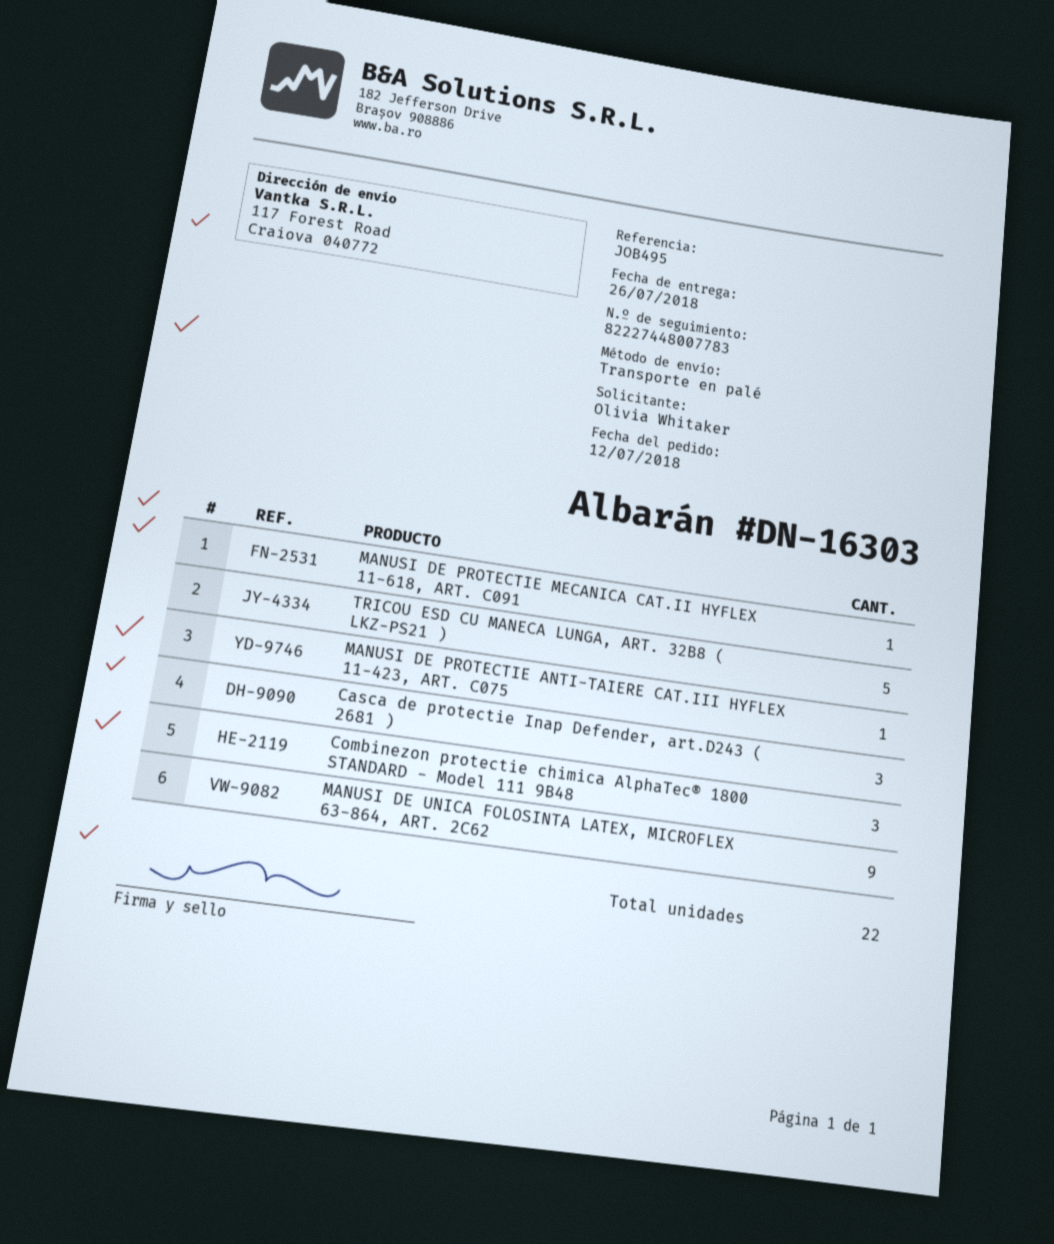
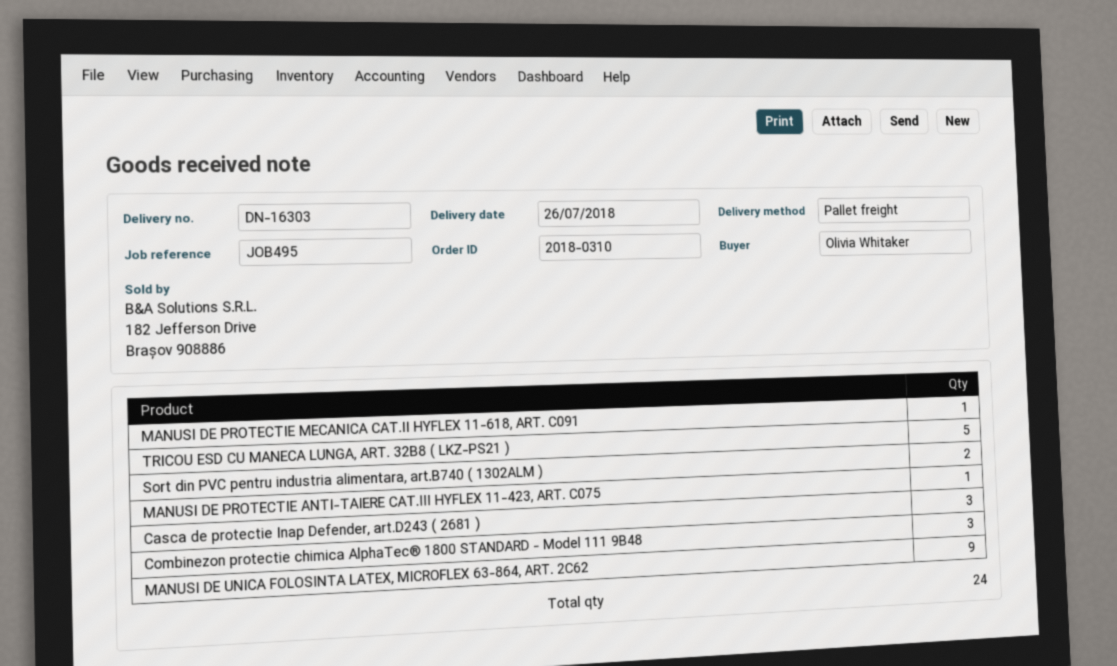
Sort din PVC pentru industria alimentara, art.B740 ( 1302ALM ): none -> 2
total quantity: 22 -> 24

